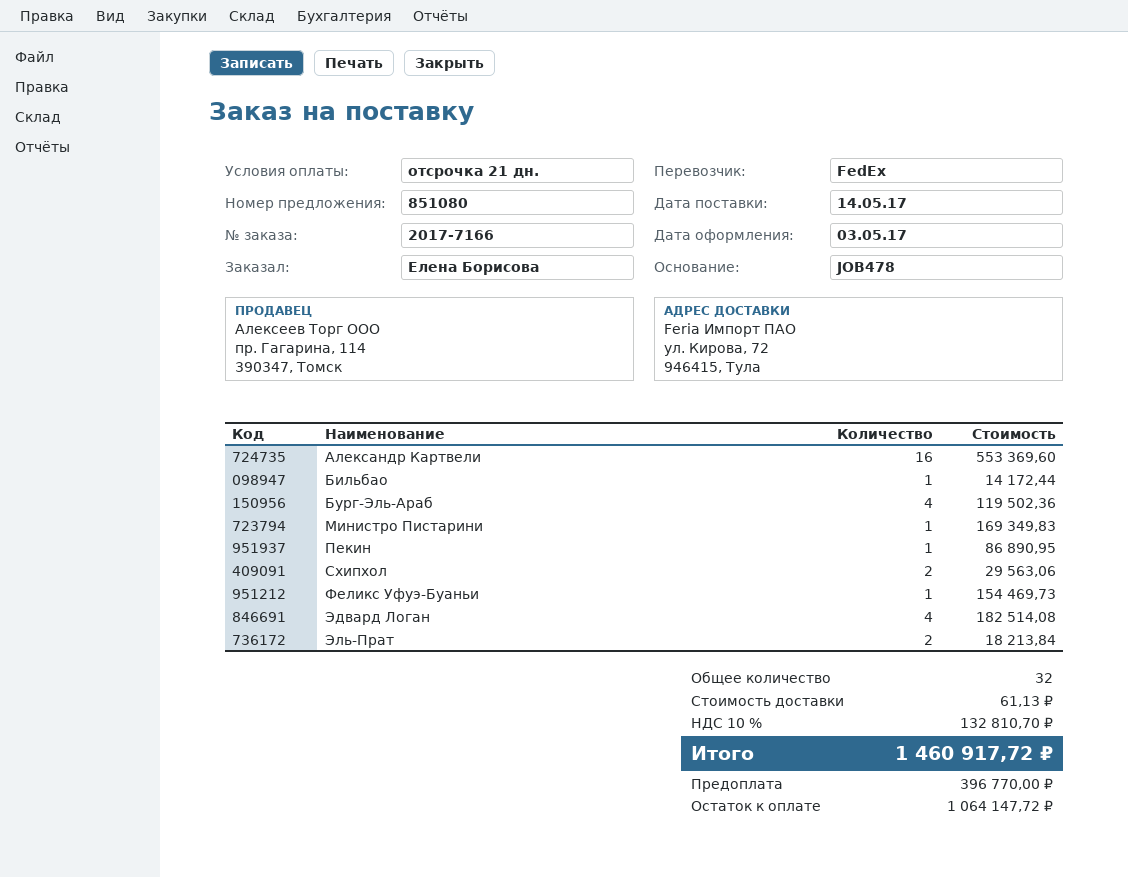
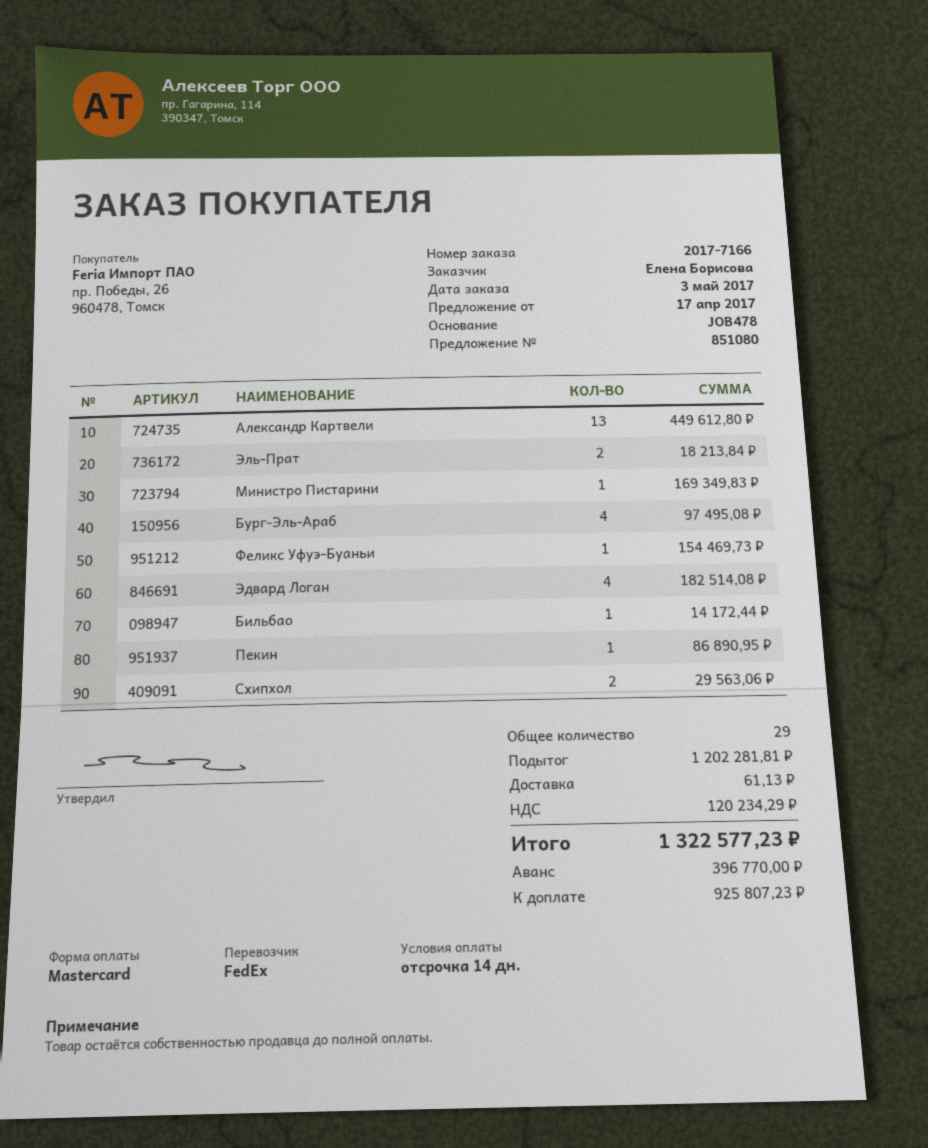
payment terms: 21 days -> 14 days
Александр Картвели: 16 for 553369.60 -> 13 for 449612.80
Бург-Эль-Араб: 4 for 119502.36 -> 4 for 97495.08
total quantity: 32 -> 29
tax: 132810.70 -> 120234.29
total: 1460917.72 -> 1322577.23
balance: 1064147.72 -> 925807.23

